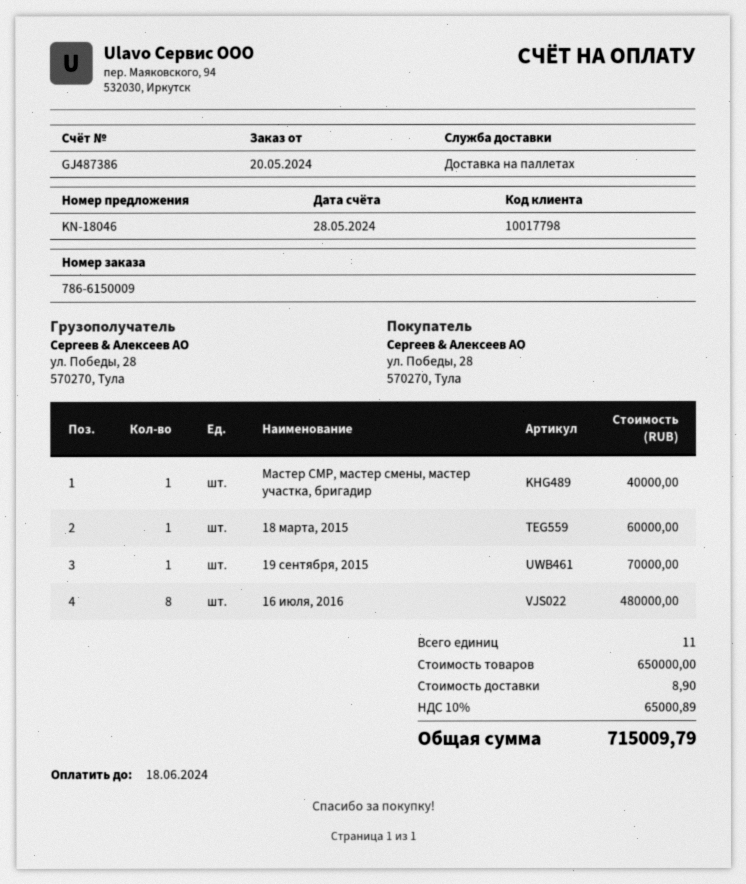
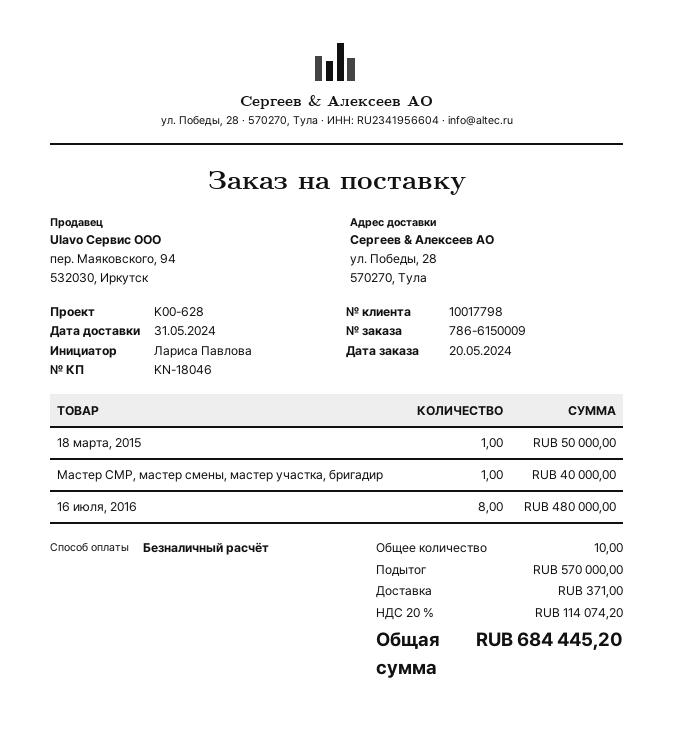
18 марта, 2015: 1 for 60000.00 -> 1 for 50000.00
19 сентября, 2015: 1 for 70000.00 -> none
total quantity: 11 -> 10
subtotal: 650000.00 -> 570000.00
shipping: 8.90 -> 371.00
tax: 10% = 65000.89 -> 20% = 114074.20
total: 715009.79 -> 684445.20

